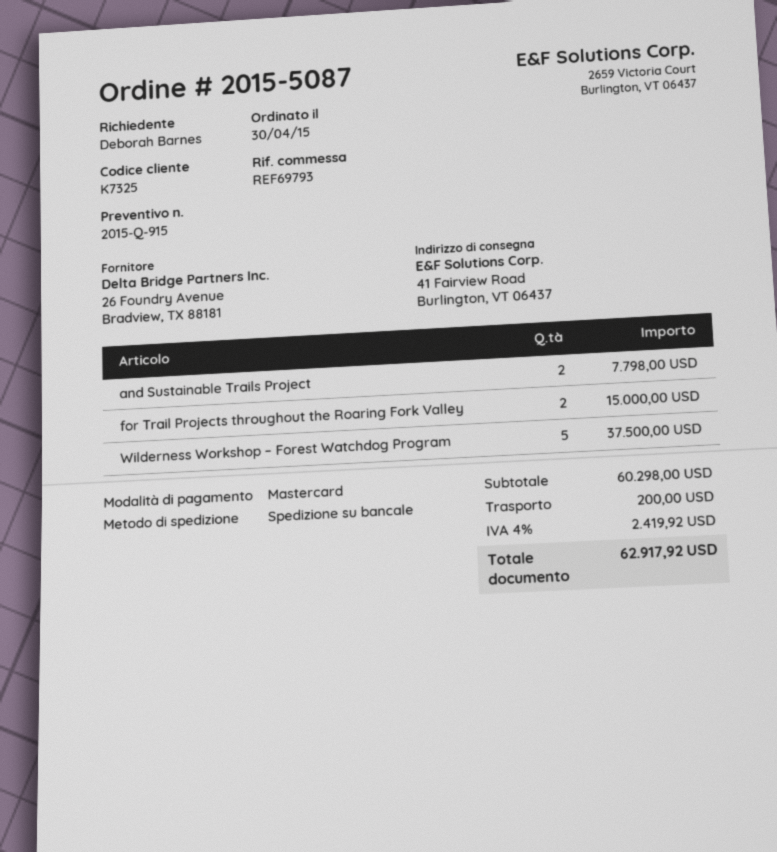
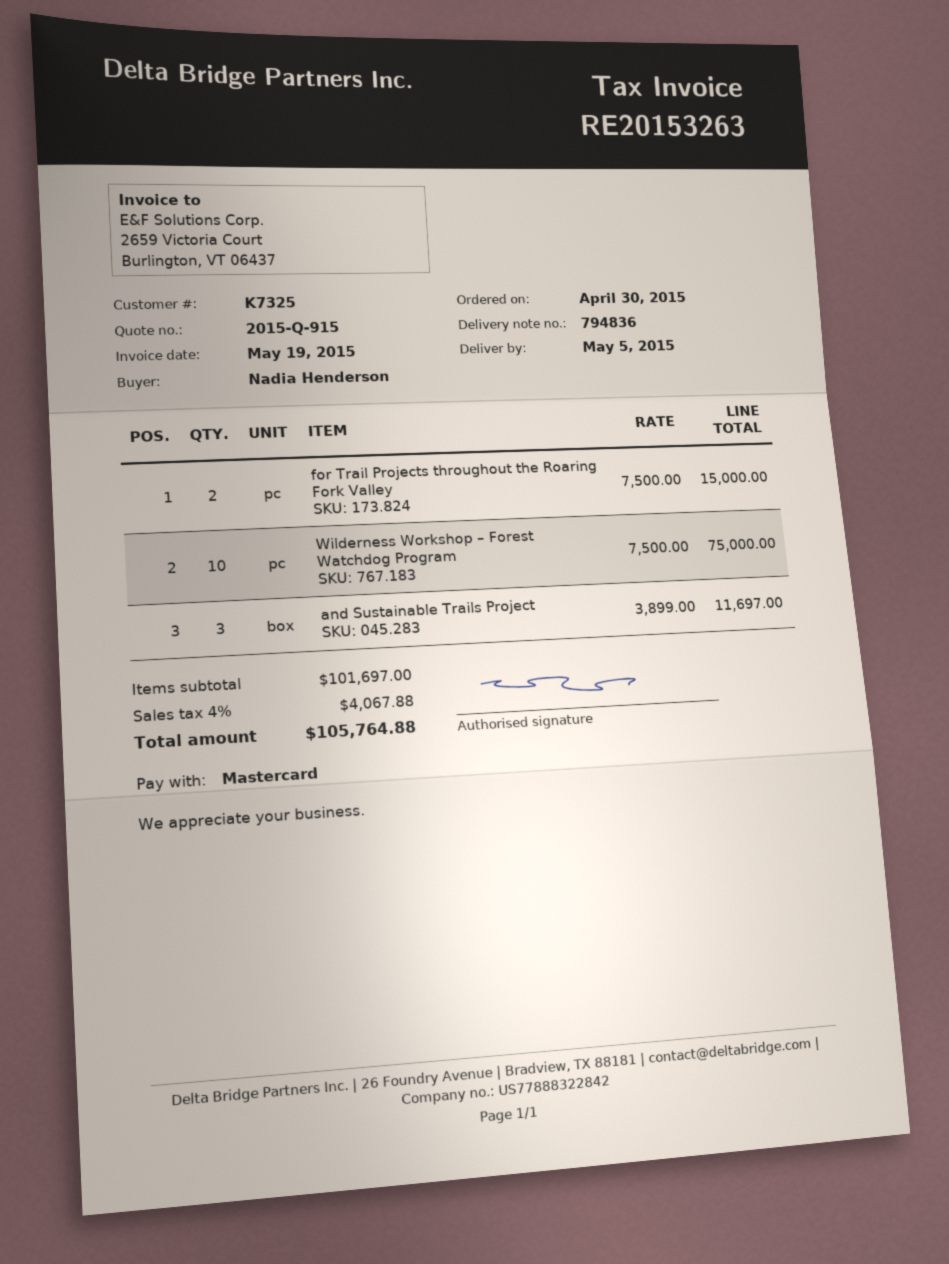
ordered by: Deborah Barnes -> Nadia Henderson
and Sustainable Trails Project: 2 for 7798.00 -> 3 for 11697.00
Wilderness Workshop – Forest Watchdog Program: 5 for 37500.00 -> 10 for 75000.00
subtotal: 60298.00 -> 101697.00
shipping: 200.00 -> none
tax: 4% = 2419.92 -> 4% = 4067.88
total: 62917.92 -> 105764.88

